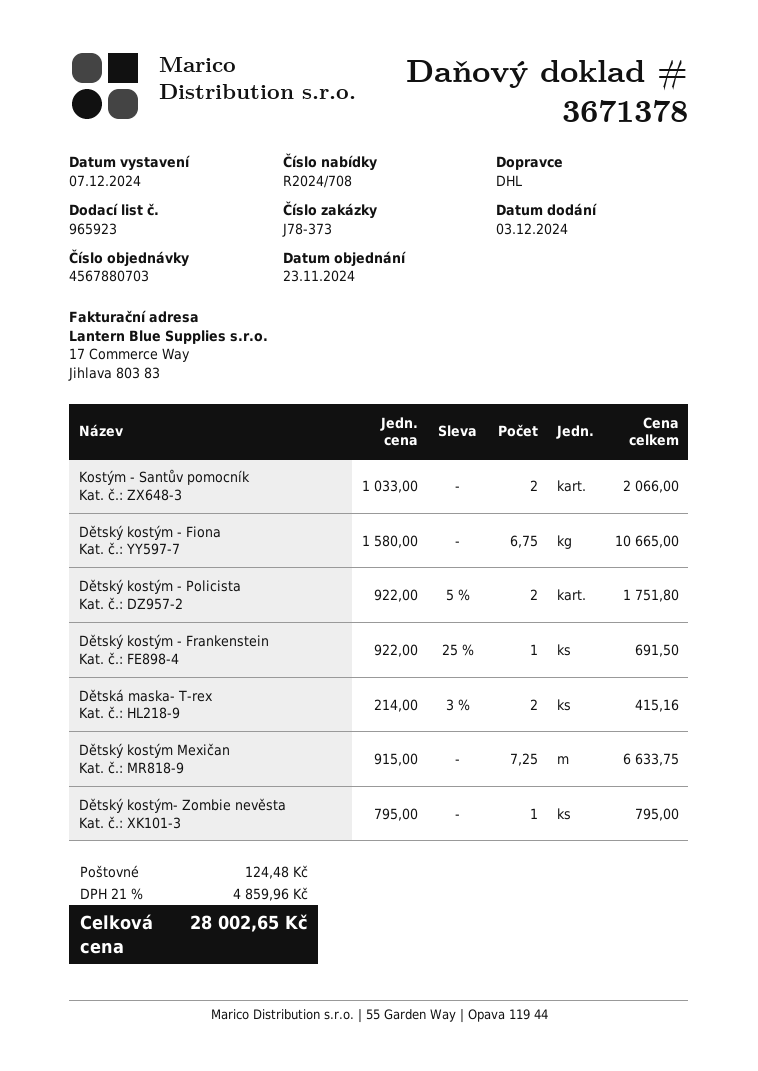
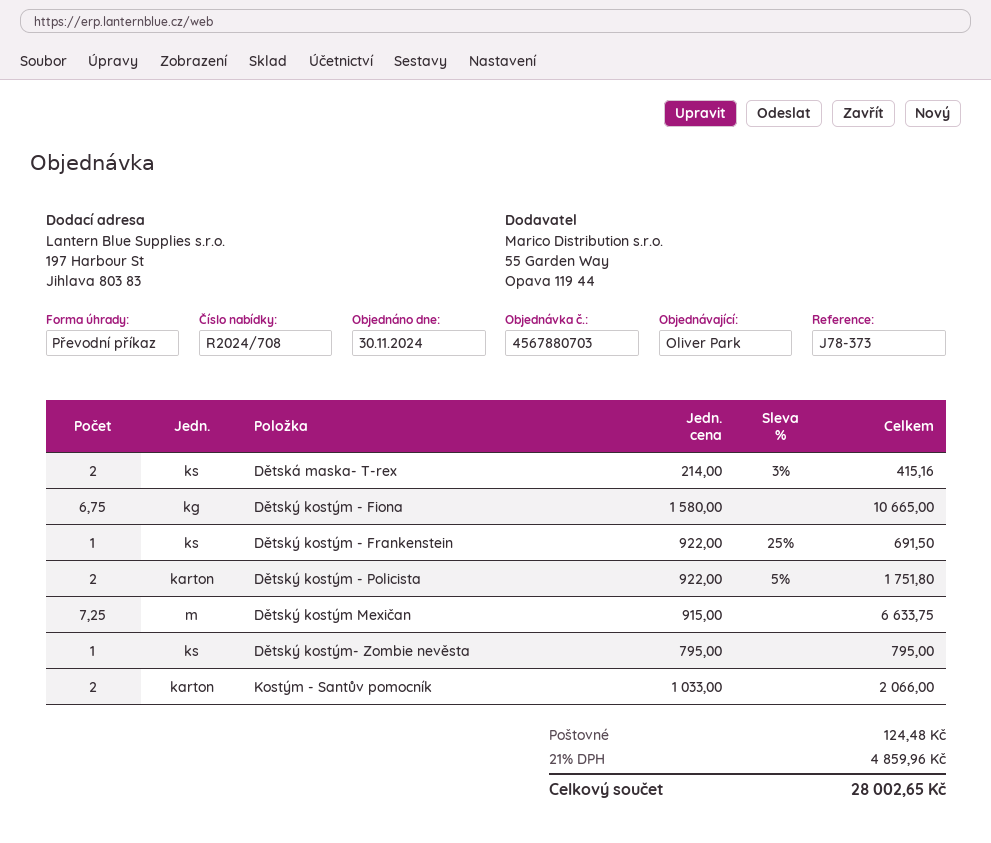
order date: 2024-11-23 -> 2024-11-30

